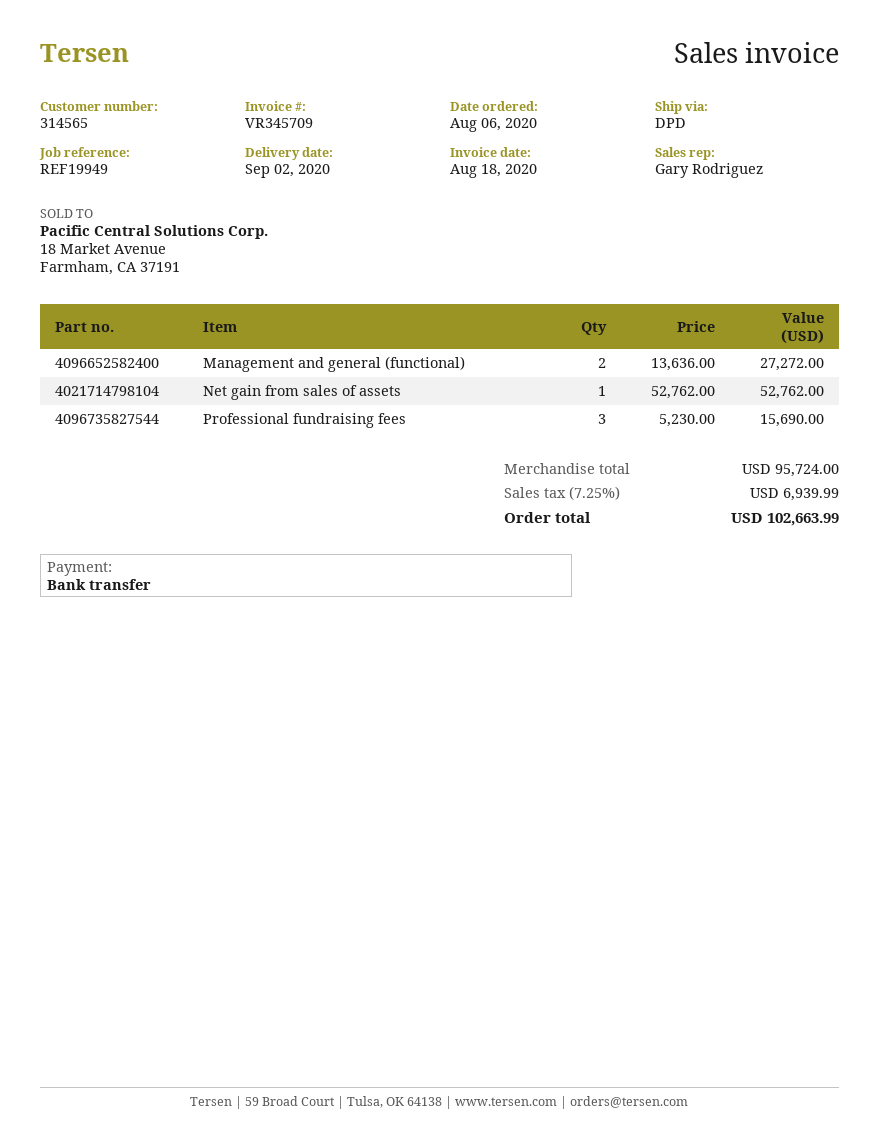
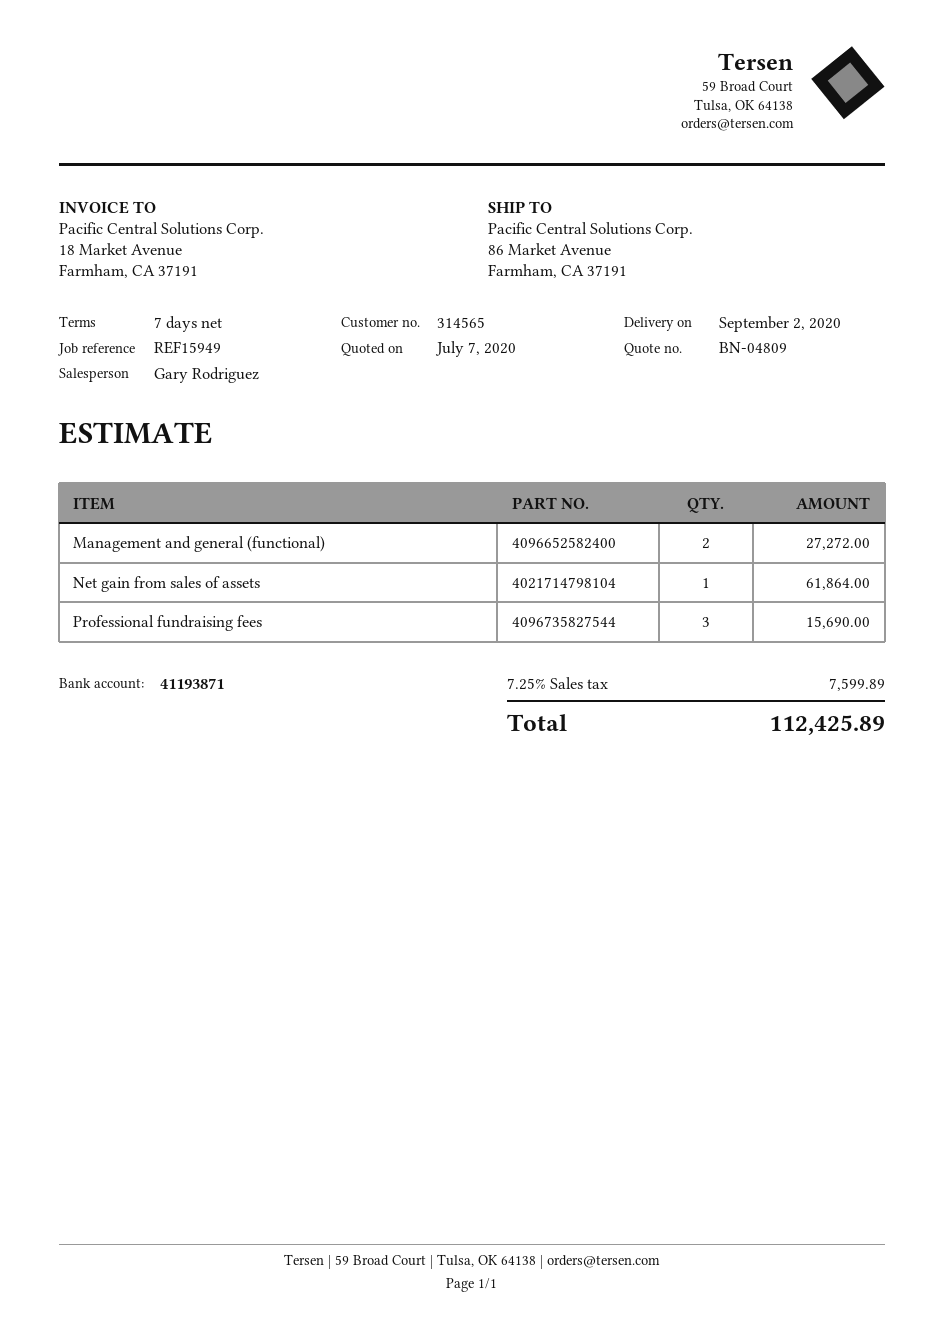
reference: REF19949 -> REF15949
Net gain from sales of assets: 1 for 52762.00 -> 1 for 61864.00
tax: 7.25% = 6939.99 -> 7.25% = 7599.89
total: 102663.99 -> 112425.89

